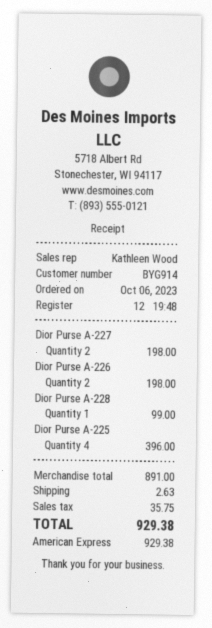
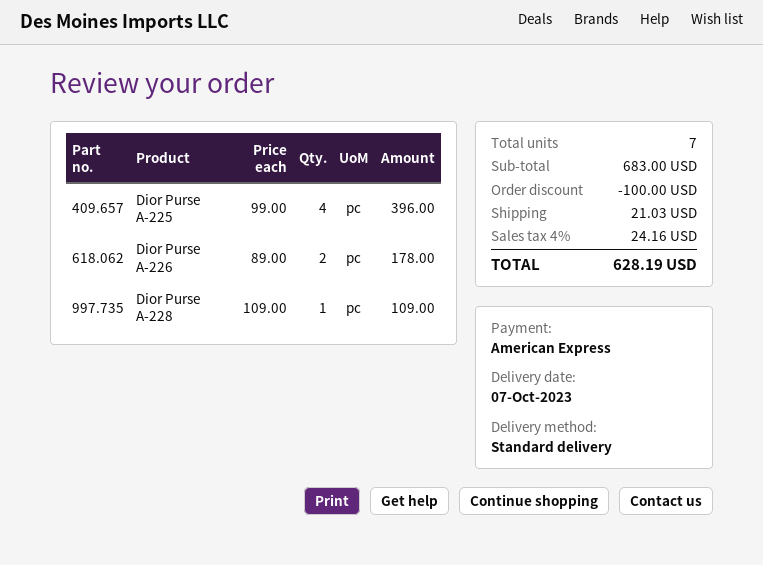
Dior Purse A-227: 2 for 198.00 -> none
Dior Purse A-226: 2 for 198.00 -> 2 for 178.00
Dior Purse A-228: 1 for 99.00 -> 1 for 109.00
subtotal: 891.00 -> 683.00
discount: none -> 100.00
shipping: 2.63 -> 21.03
tax: 35.75 -> 24.16
total: 929.38 -> 628.19

